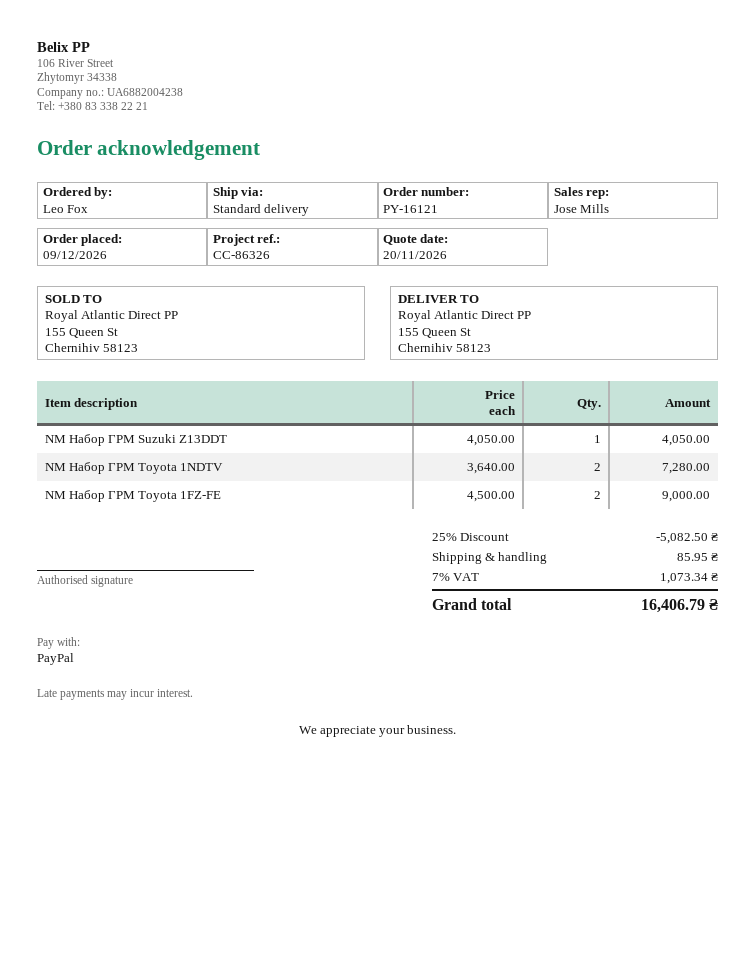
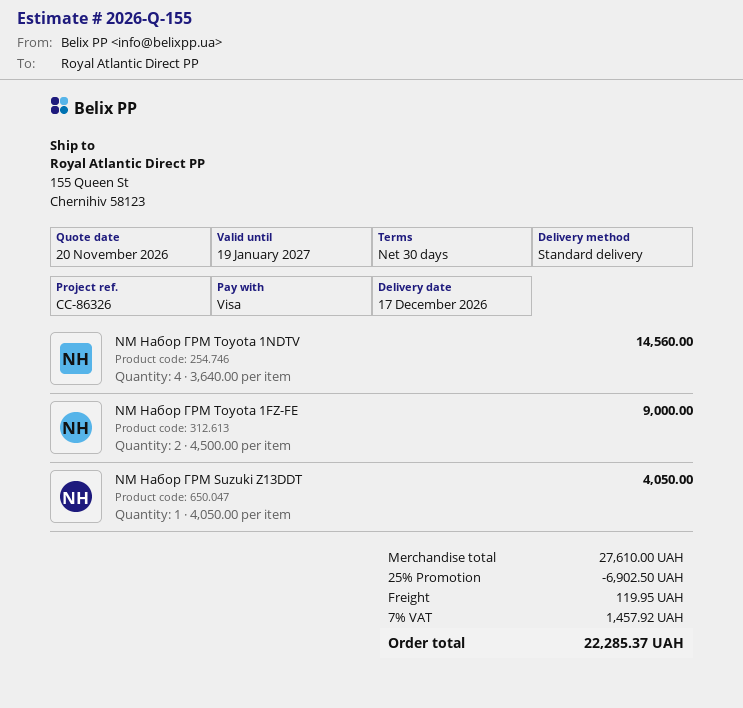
payment method: PayPal -> Visa
NM Набор ГРМ Toyota 1NDTV: 2 x 3640.00 = 7280.00 -> 4 x 3640.00 = 14560.00
discount: 25% = 5082.50 -> 25% = 6902.50
shipping: 85.95 -> 119.95
tax: 7% = 1073.34 -> 7% = 1457.92
total: 16406.79 -> 22285.37

